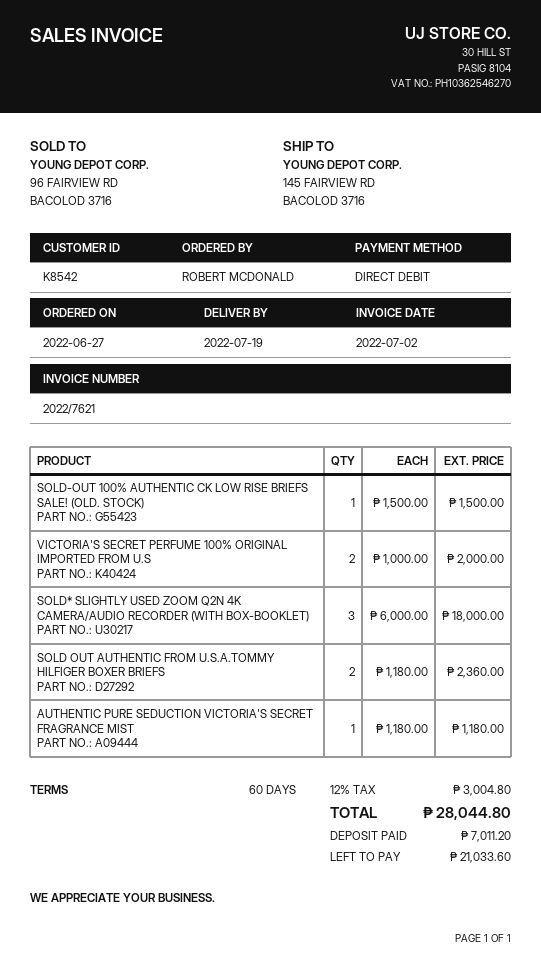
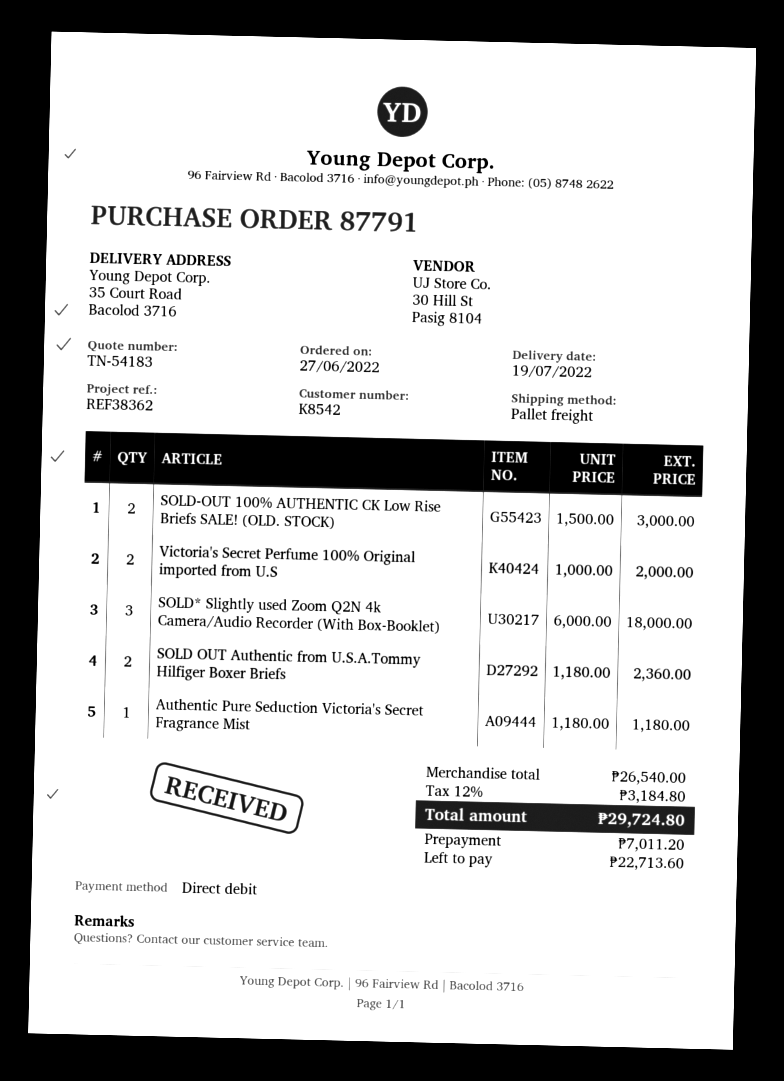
ship to: 145 FAIRVIEW RD, BACOLOD 3716 -> 35 Court Road, Bacolod 3716
SOLD-OUT 100% AUTHENTIC CK LOW RISE BRIEFS SALE! (OLD. STOCK): 1 x 1500.00 = 1500.00 -> 2 x 1500.00 = 3000.00
tax: 12% = 3004.80 -> 12% = 3184.80
total: 28044.80 -> 29724.80
balance: 21033.60 -> 22713.60

